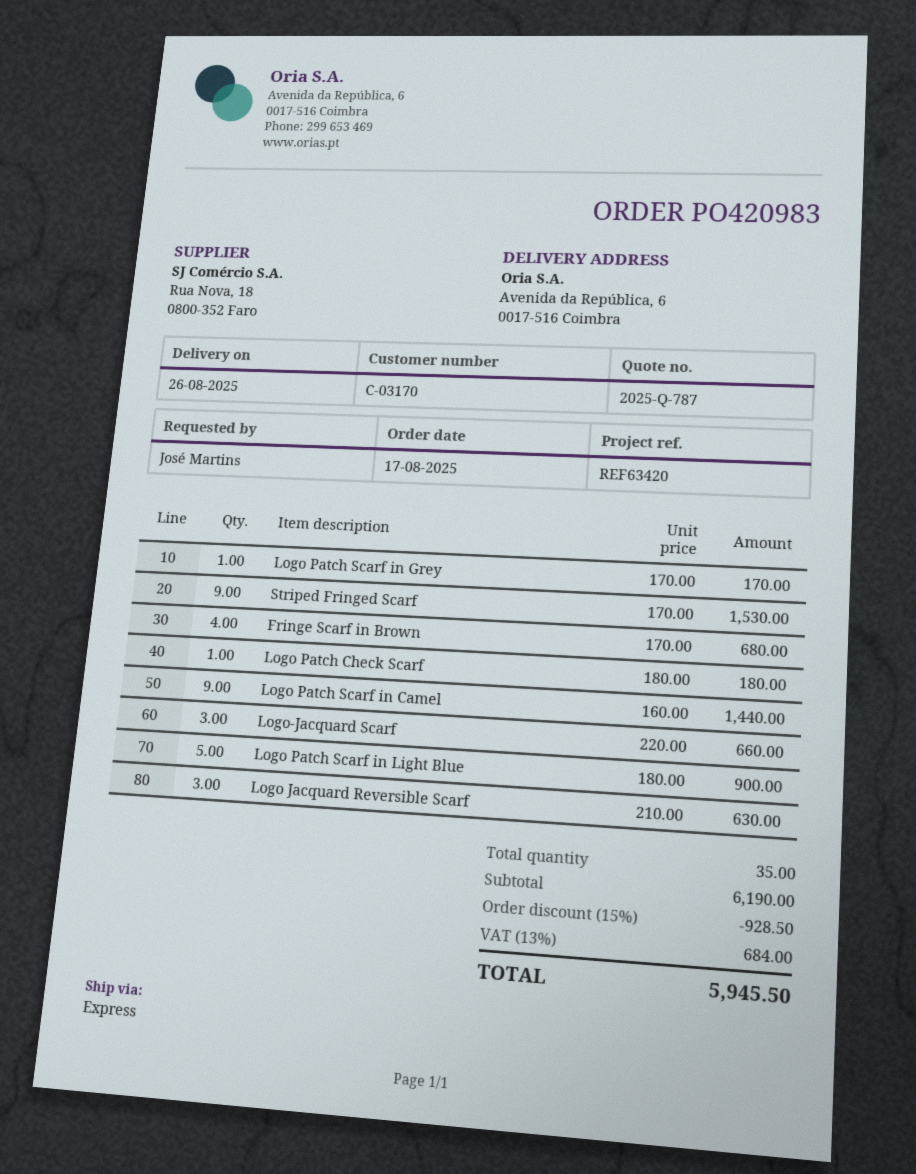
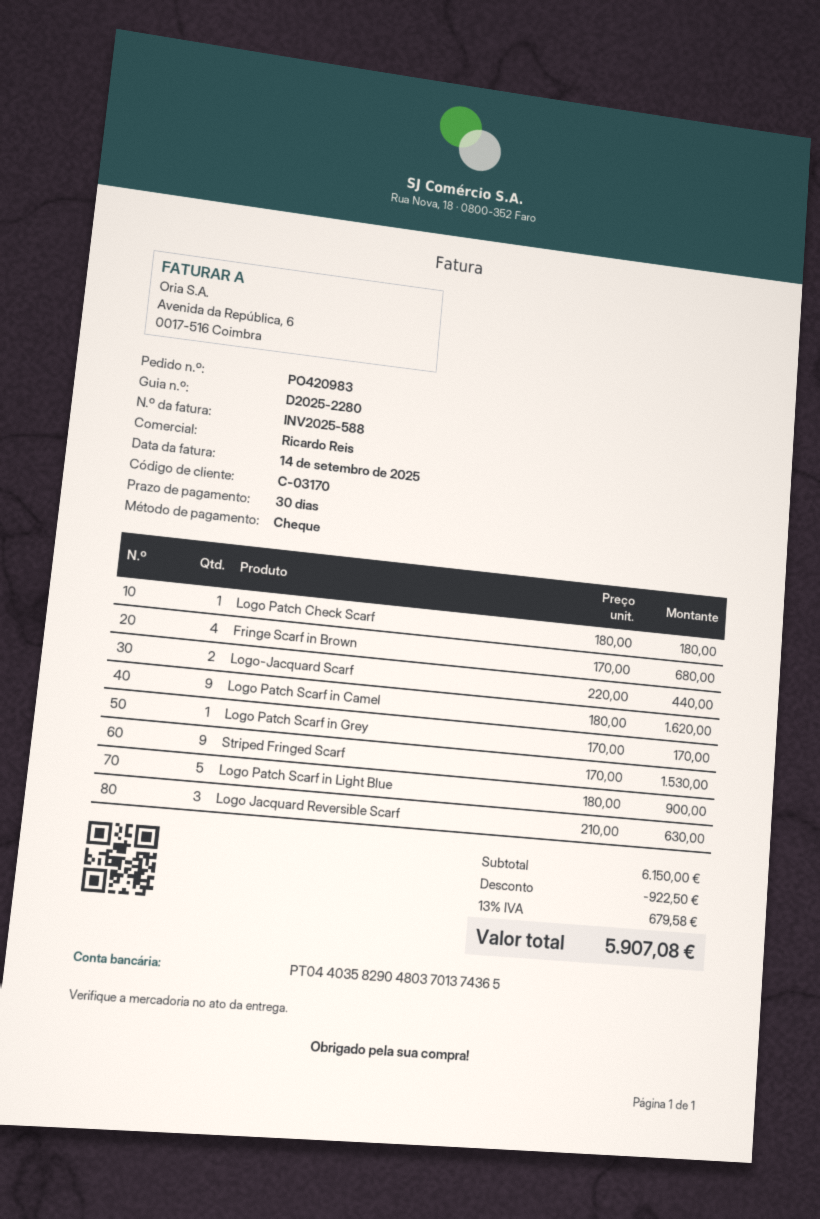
Logo Patch Scarf in Camel: 9 x 160.00 = 1440.00 -> 9 x 180.00 = 1620.00
Logo-Jacquard Scarf: 3 x 220.00 = 660.00 -> 2 x 220.00 = 440.00
subtotal: 6190.00 -> 6150.00
discount: 928.50 -> 922.50
tax: 13% = 684.00 -> 13% = 679.58
total: 5945.50 -> 5907.08

